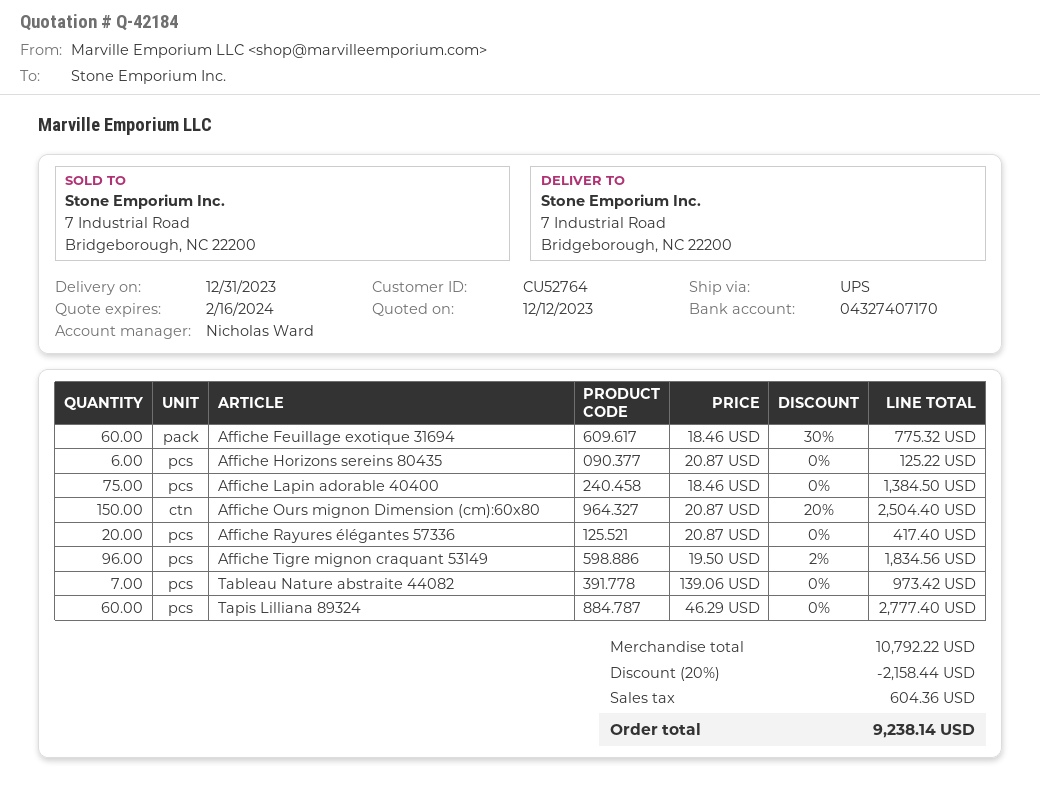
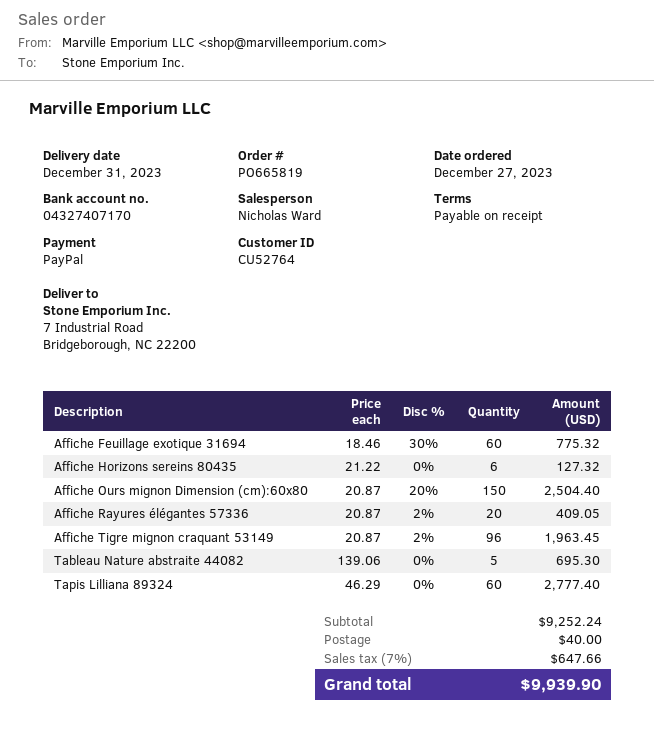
Affiche Horizons sereins 80435: 6 x 20.87 = 125.22 -> 6 x 21.22 = 127.32
Affiche Lapin adorable 40400: 75 x 18.46 = 1384.50 -> none
Affiche Rayures élégantes 57336: 20 x 20.87 = 417.40 -> 20 x 20.87 - 2% = 409.05
Affiche Tigre mignon craquant 53149: 96 x 19.50 - 2% = 1834.56 -> 96 x 20.87 - 2% = 1963.45
Tableau Nature abstraite 44082: 7 x 139.06 = 973.42 -> 5 x 139.06 = 695.30
subtotal: 10792.22 -> 9252.24
discount: 20% = 2158.44 -> none
shipping: none -> 40.00
tax: 604.36 -> 647.66
total: 9238.14 -> 9939.90

